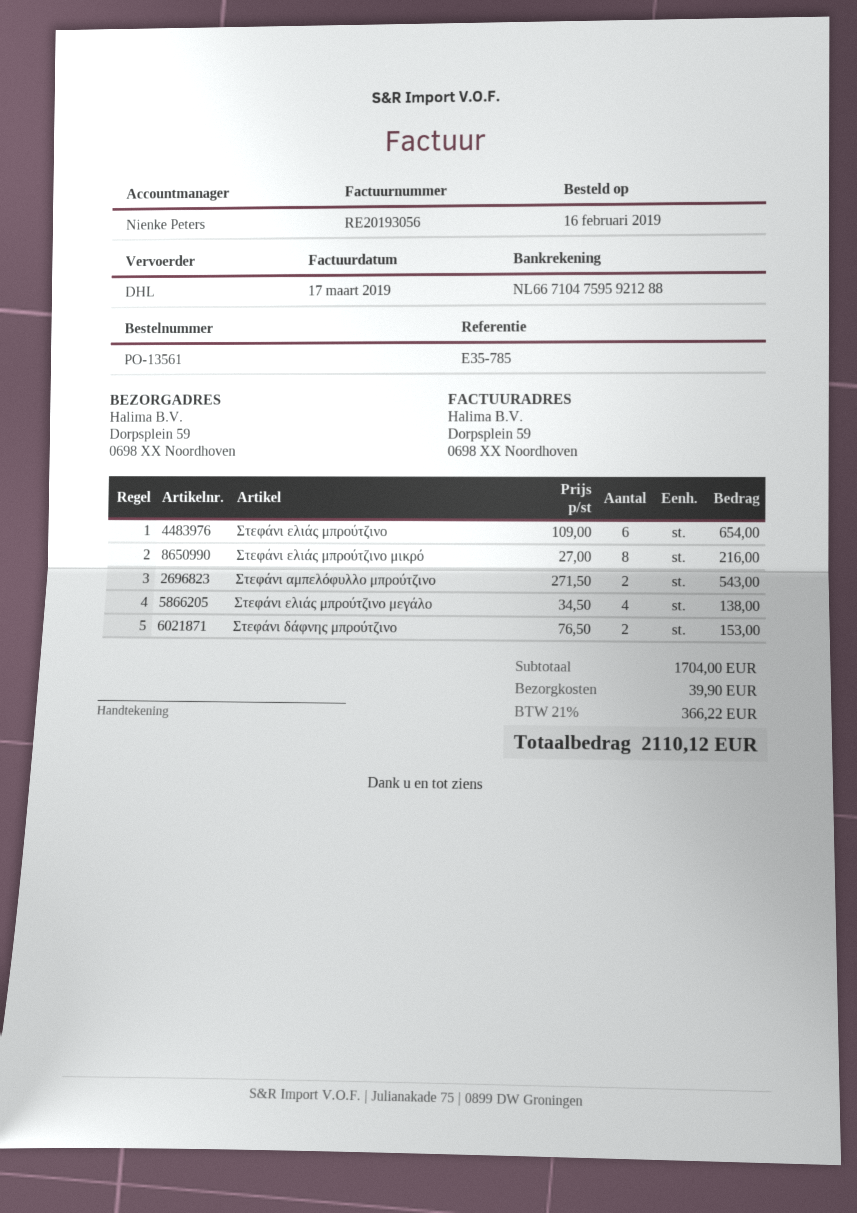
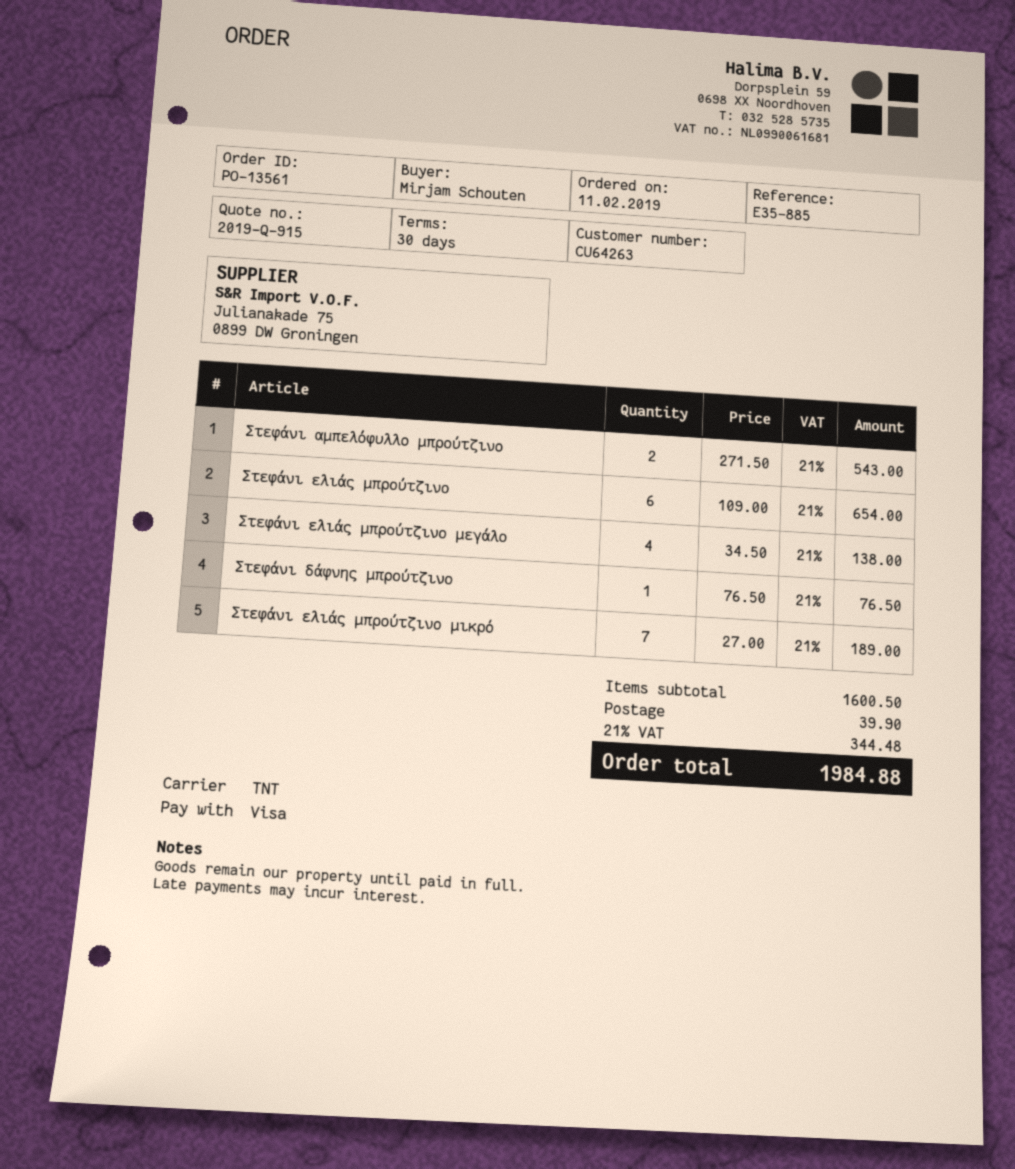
order date: 2019-02-16 -> 2019-02-11
reference: E35-785 -> E35-885
shipping method: DHL -> TNT
Στεφάνι ελιάς μπρούτζινο μικρό: 8 x 27.00 = 216.00 -> 7 x 27.00 = 189.00
Στεφάνι δάφνης μπρούτζινο: 2 x 76.50 = 153.00 -> 1 x 76.50 = 76.50
subtotal: 1704.00 -> 1600.50
tax: 21% = 366.22 -> 21% = 344.48
total: 2110.12 -> 1984.88

